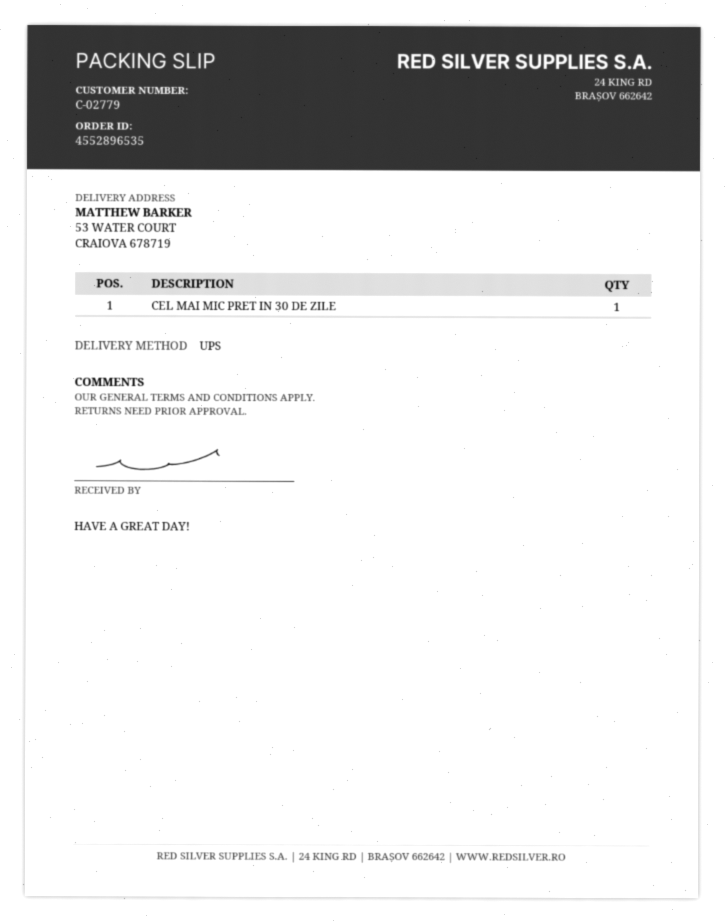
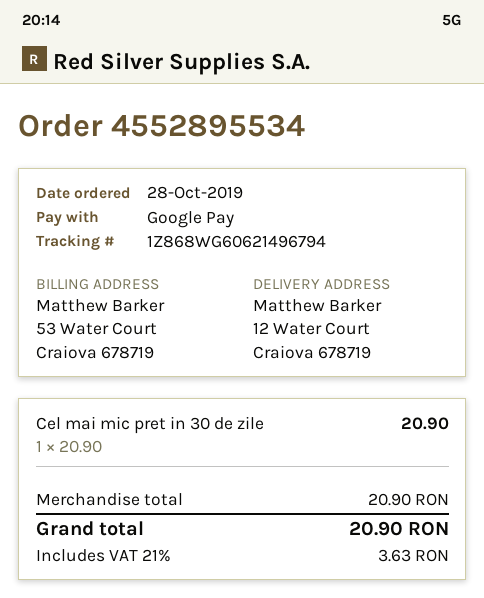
order number: 4552896535 -> 4552895534
ship to: 53 WATER COURT, CRAIOVA 678719 -> 12 Water Court, Craiova 678719

